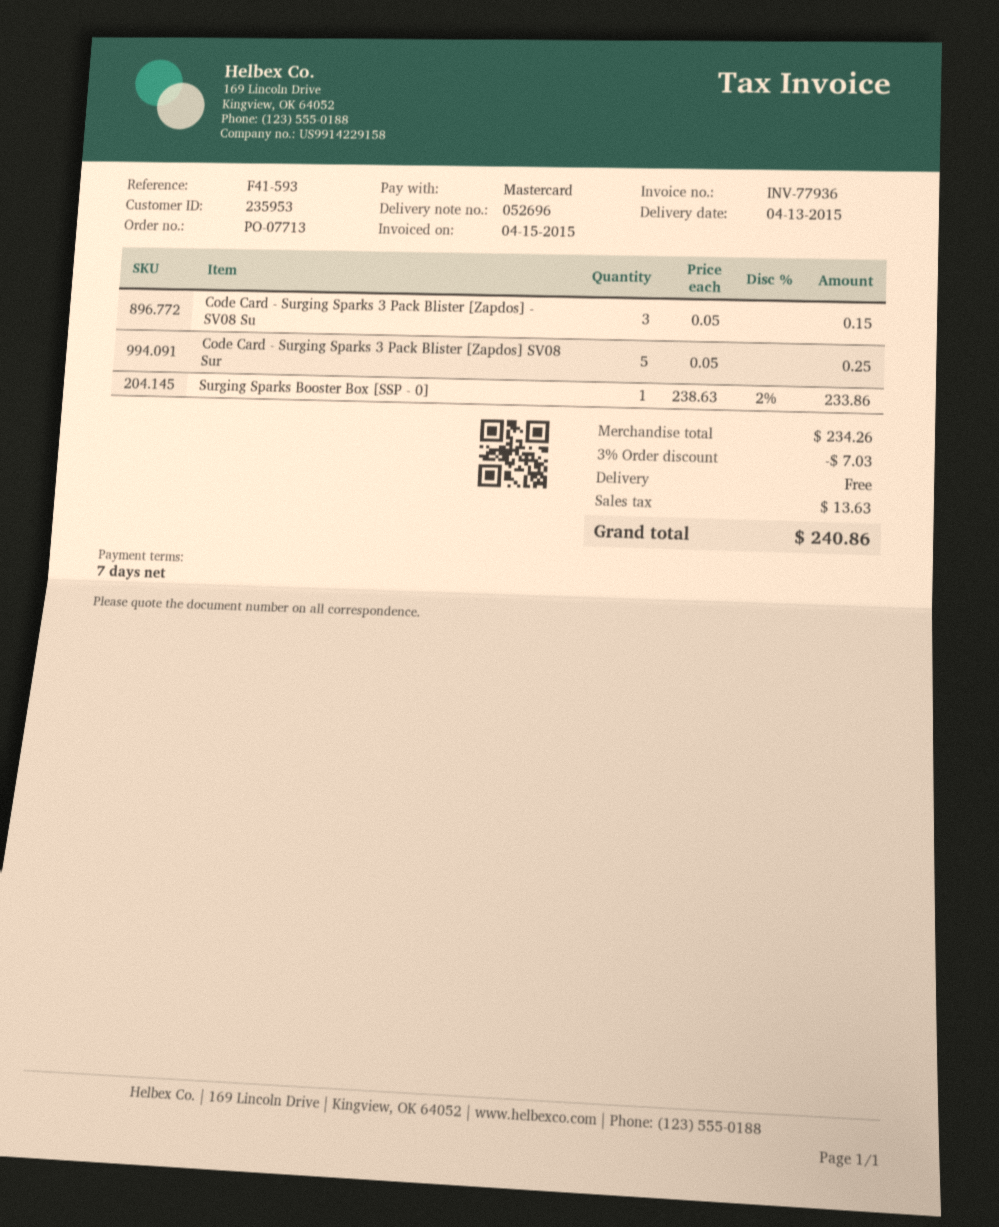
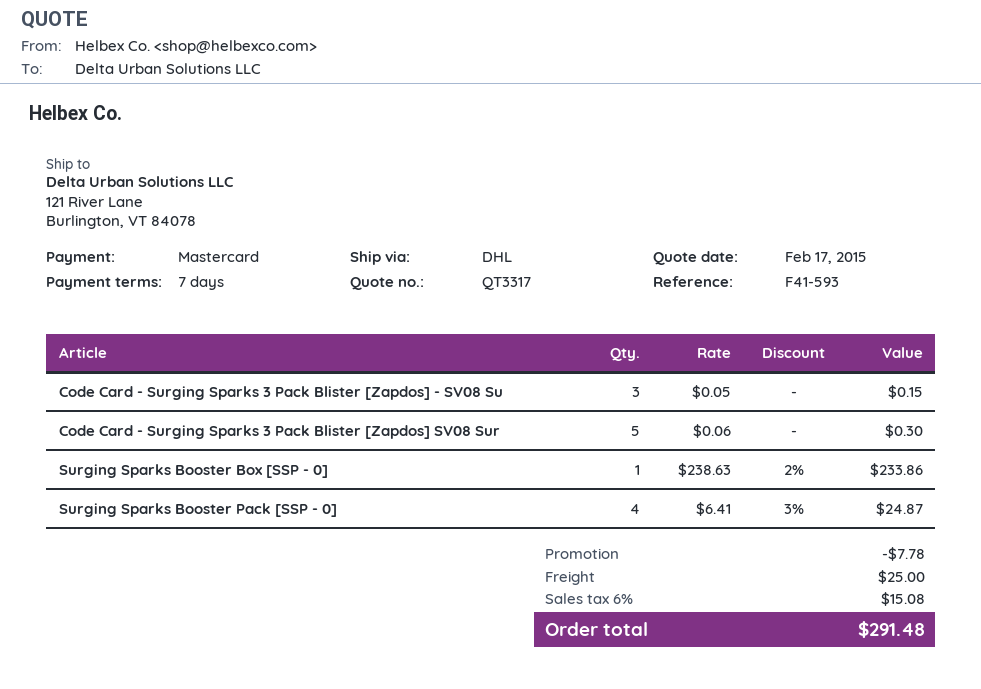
Code Card - Surging Sparks 3 Pack Blister [Zapdos] SV08 Sur: 5 x 0.05 = 0.25 -> 5 x 0.06 = 0.30
Surging Sparks Booster Pack [SSP - 0]: none -> 4 x 6.41 - 3% = 24.87
discount: 7.03 -> 7.78
shipping: 0.00 -> 25.00
tax: 13.63 -> 15.08
total: 240.86 -> 291.48

